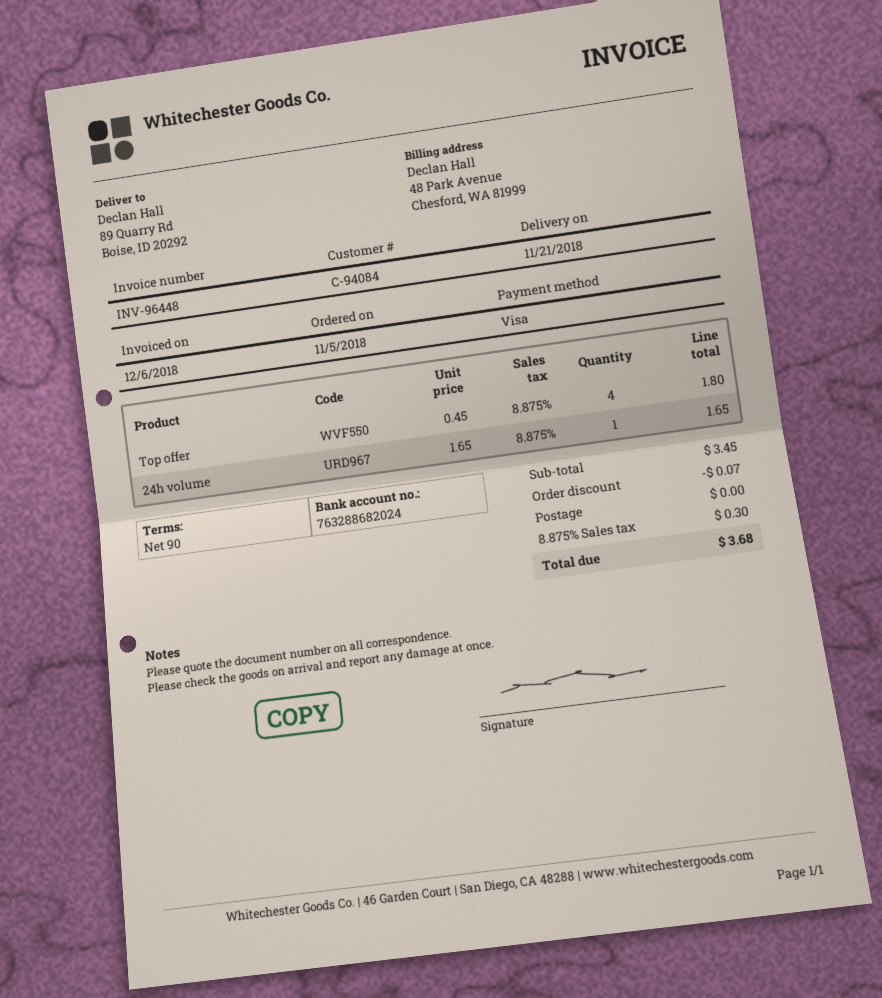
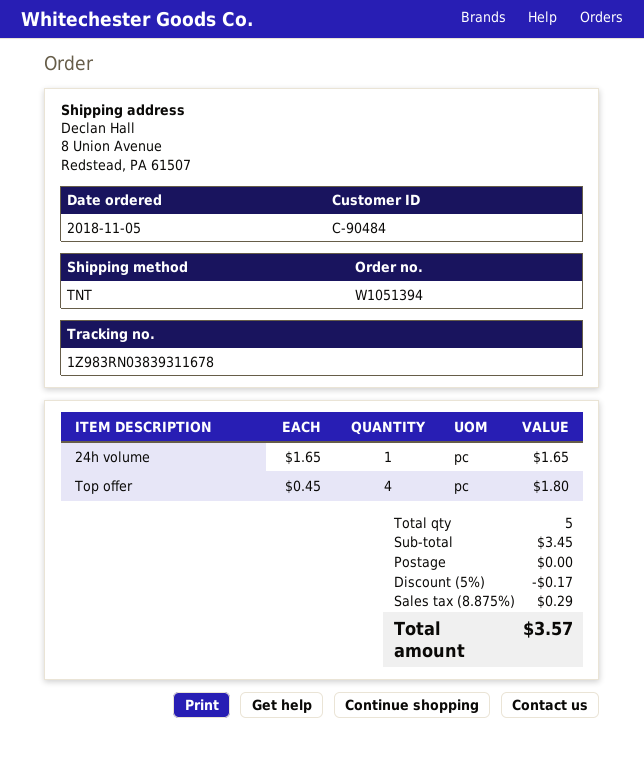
customer number: C-94084 -> C-90484
ship to: 89 Quarry Rd, Boise, ID 20292 -> 8 Union Avenue, Redstead, PA 61507
discount: 0.07 -> 0.17
tax: 8.875% = 0.30 -> 8.875% = 0.29
total: 3.68 -> 3.57

